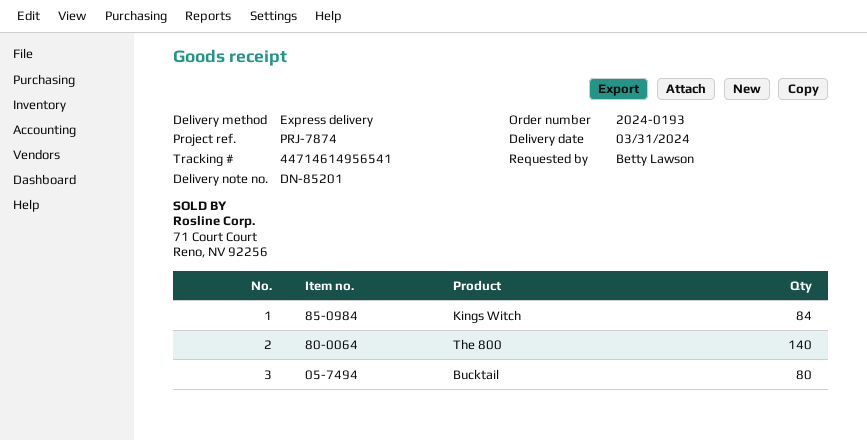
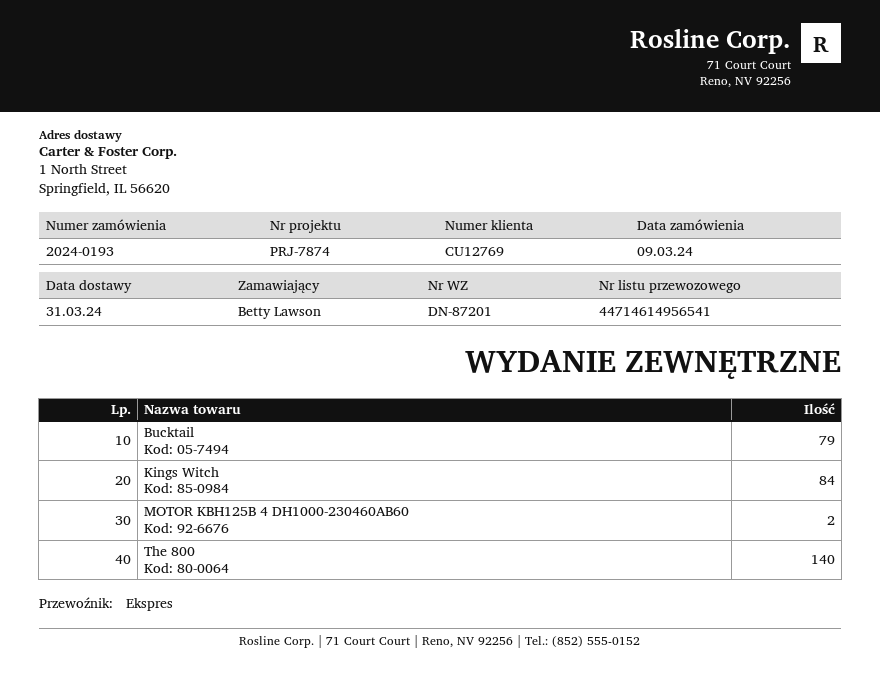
delivery note number: DN-85201 -> DN-87201
Bucktail: 80 -> 79
MOTOR KBH125B 4 DH1000-230460AB60: none -> 2

